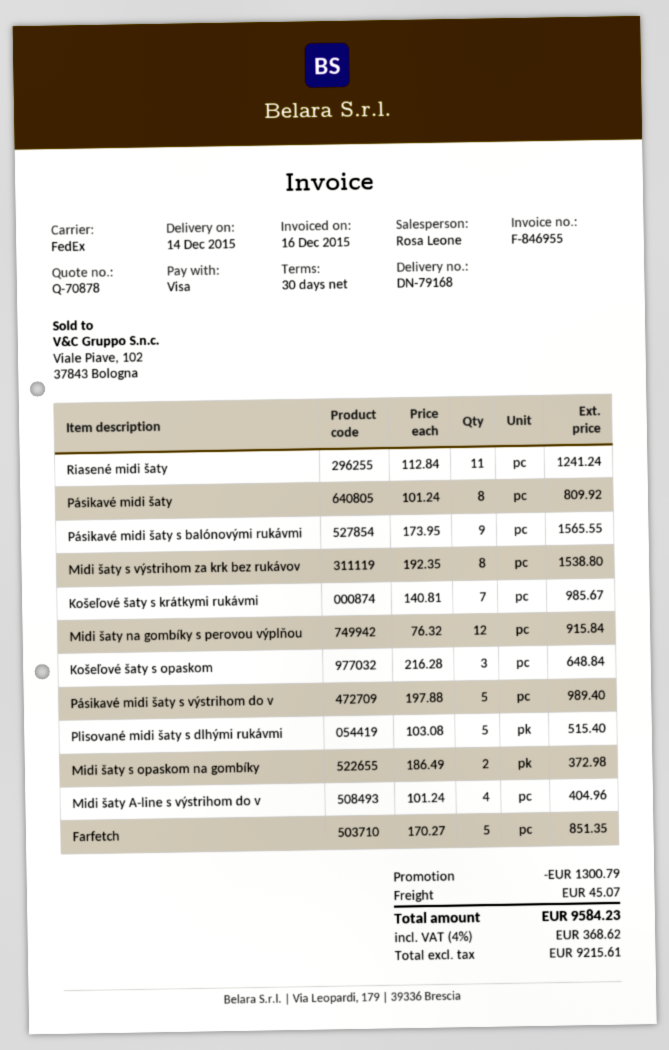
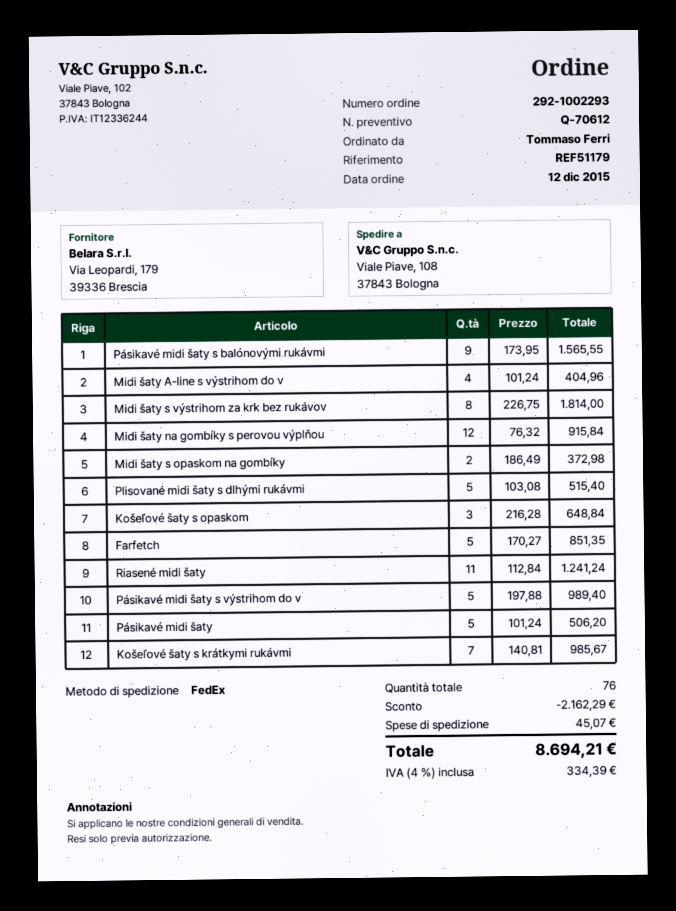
quote number: Q-70878 -> Q-70612
Pásikavé midi šaty: 8 x 101.24 = 809.92 -> 5 x 101.24 = 506.20
Midi šaty s výstrihom za krk bez rukávov: 8 x 192.35 = 1538.80 -> 8 x 226.75 = 1814.00
discount: 1300.79 -> 2162.29
tax: 4% = 368.62 -> 4% = 334.39
total: 9584.23 -> 8694.21

